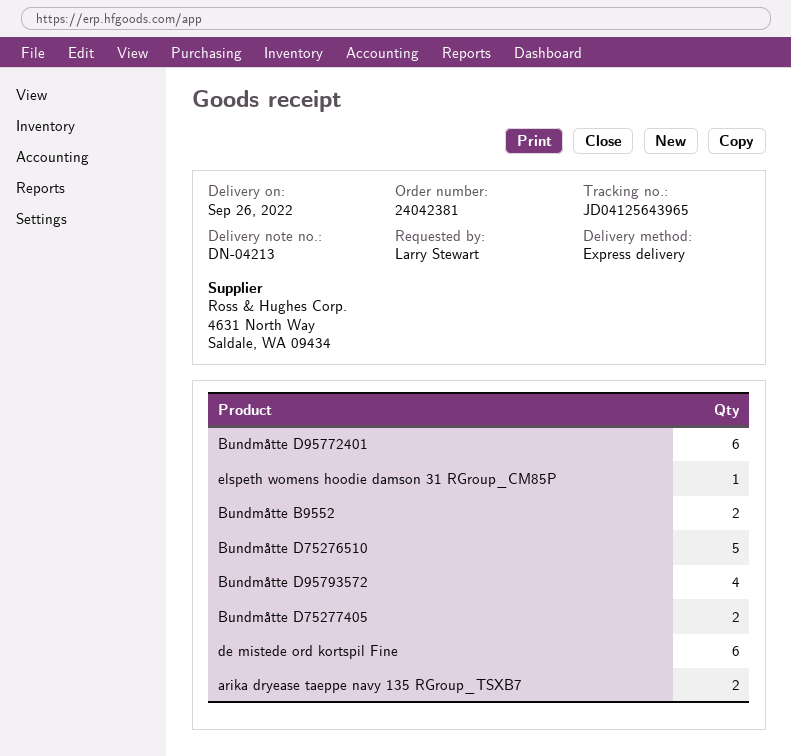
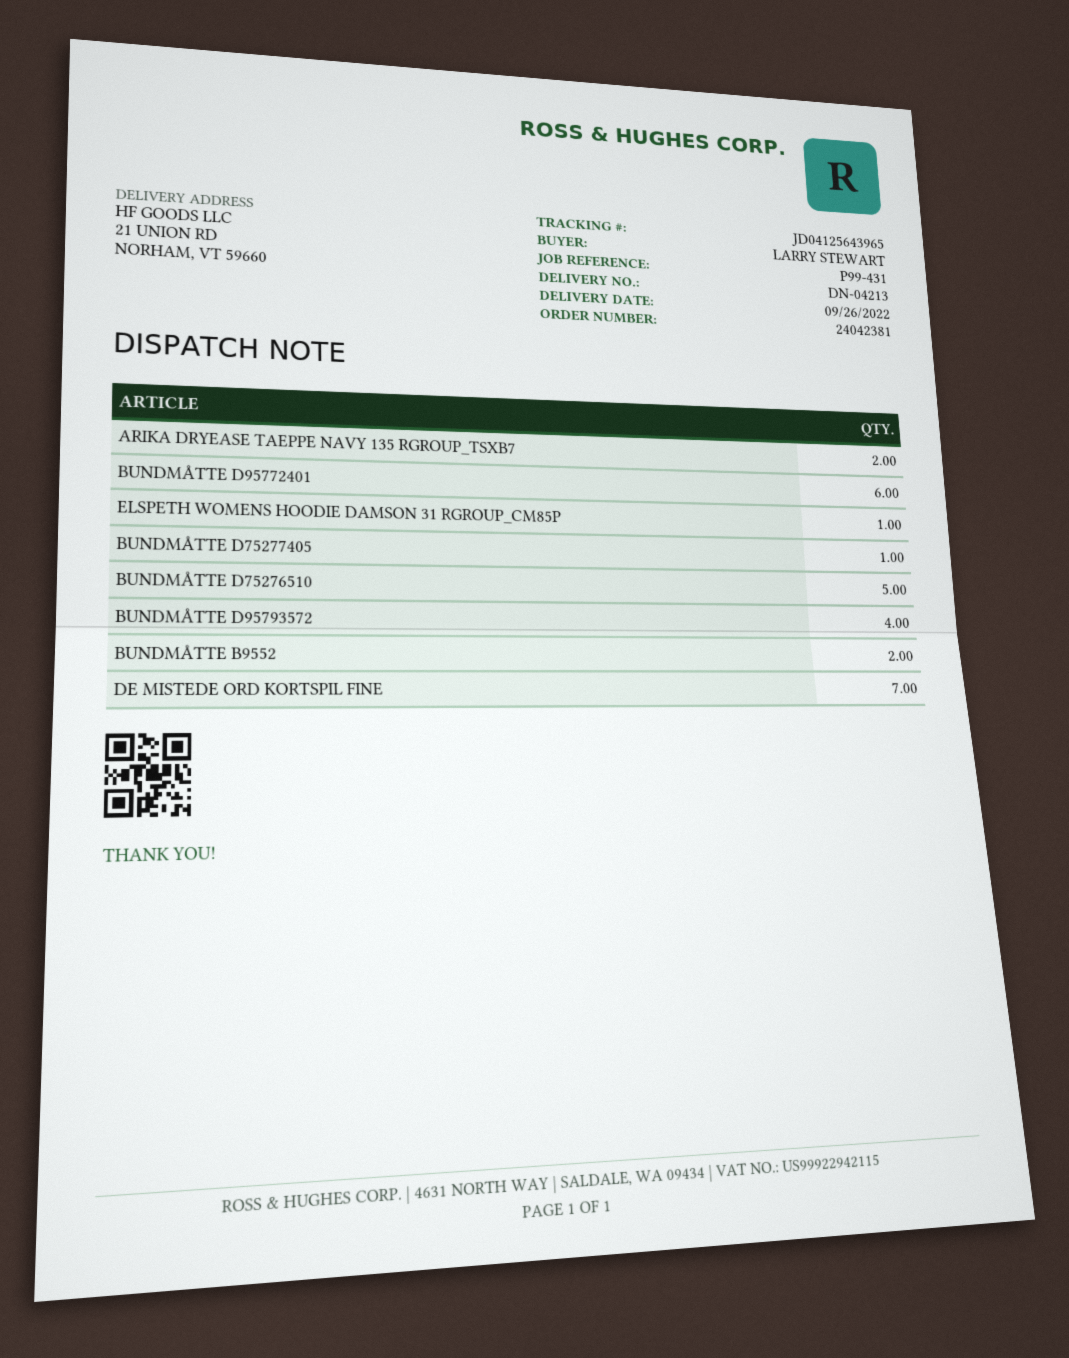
Bundmåtte D75277405: 2 -> 1
de mistede ord kortspil Fine: 6 -> 7

